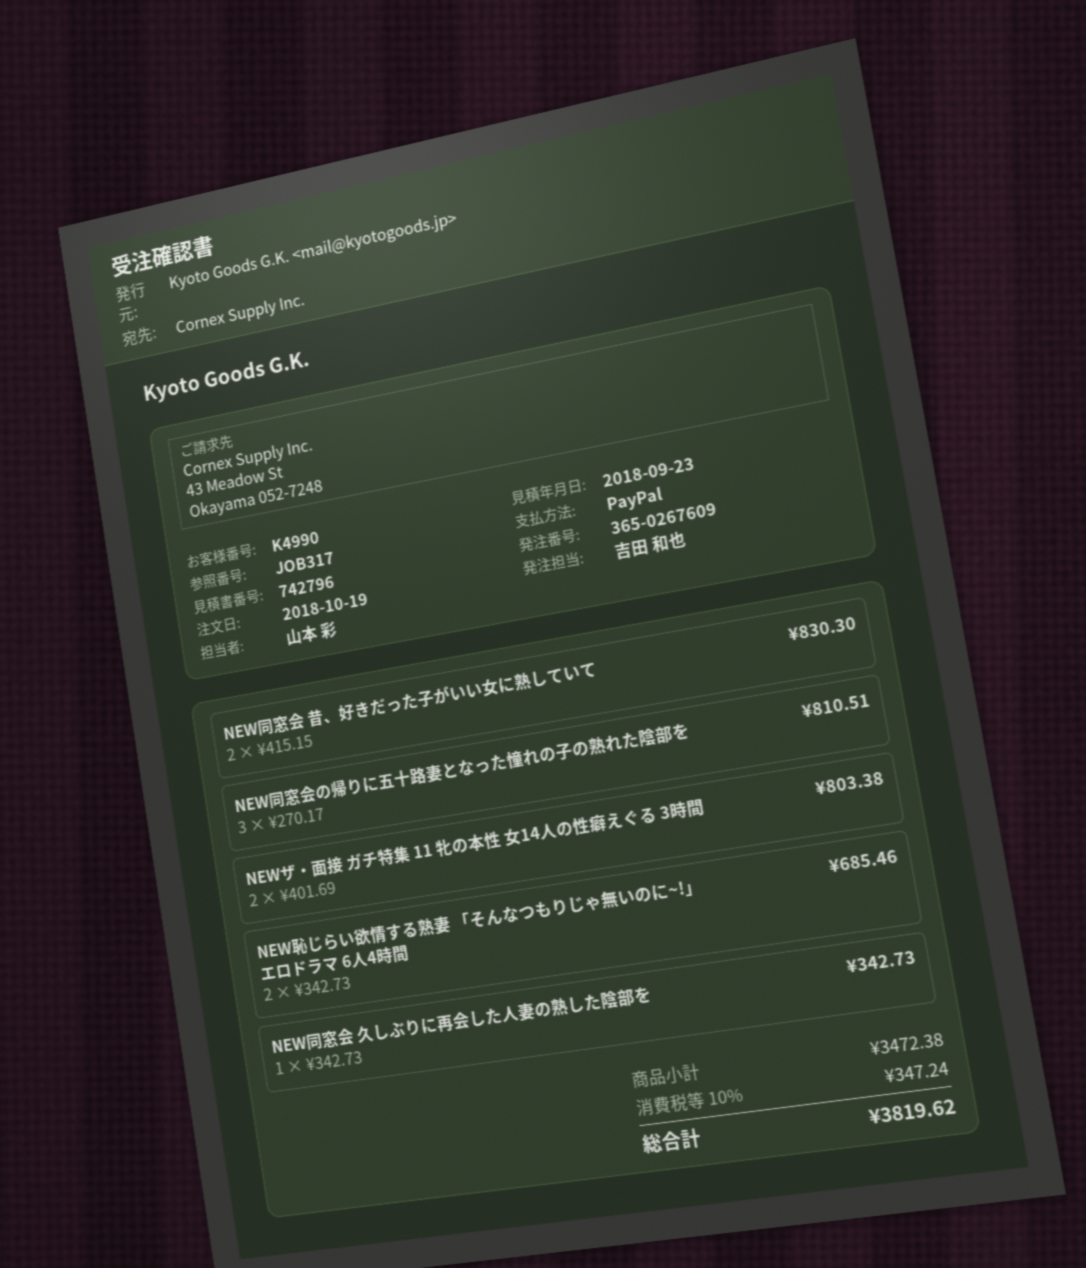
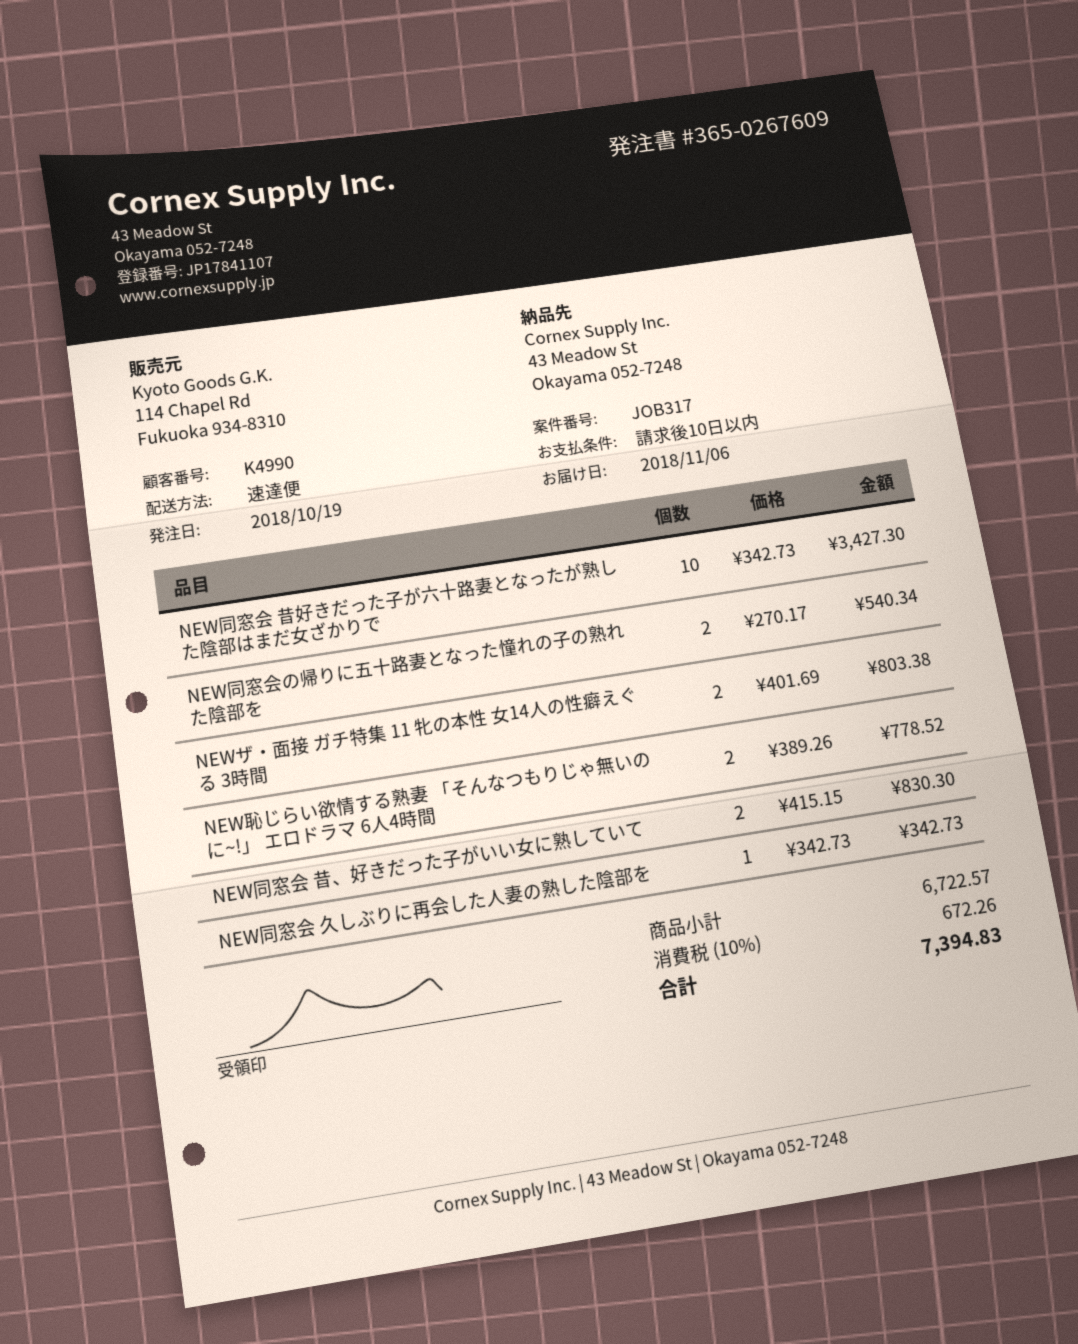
NEW同窓会の帰りに五十路妻となった憧れの子の熟れた陰部を: 3 x 270.17 = 810.51 -> 2 x 270.17 = 540.34
NEW恥じらい欲情する熟妻 「そんなつもりじゃ無いのに~!」 エロドラマ 6人4時間: 2 x 342.73 = 685.46 -> 2 x 389.26 = 778.52
NEW同窓会 昔好きだった子が六十路妻となったが熟した陰部はまだ女ざかりで: none -> 10 x 342.73 = 3427.30
subtotal: 3472.38 -> 6722.57
tax: 10% = 347.24 -> 10% = 672.26
total: 3819.62 -> 7394.83

